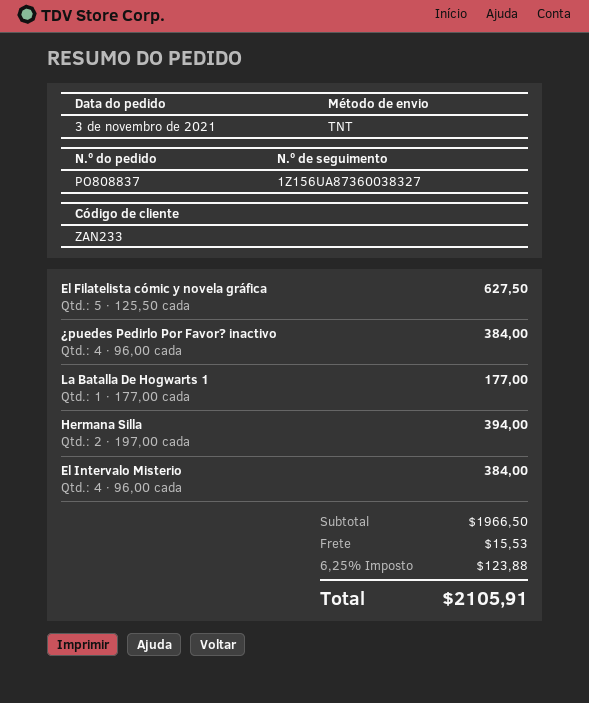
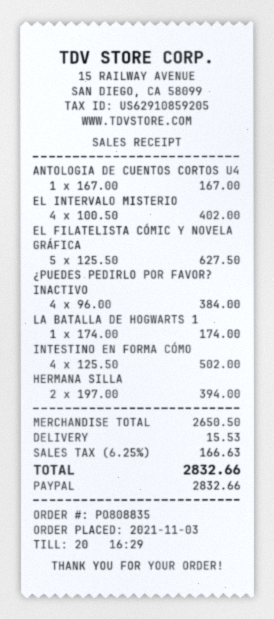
order number: PO808837 -> PO808835
La Batalla De Hogwarts 1: 1 x 177.00 = 177.00 -> 1 x 174.00 = 174.00
El Intervalo Misterio: 4 x 96.00 = 384.00 -> 4 x 100.50 = 402.00
ANTOLOGIA DE CUENTOS CORTOS U4: none -> 1 x 167.00 = 167.00
INTESTINO EN FORMA CÓMO: none -> 4 x 125.50 = 502.00
subtotal: 1966.50 -> 2650.50
tax: 6.25% = 123.88 -> 6.25% = 166.63
total: 2105.91 -> 2832.66

